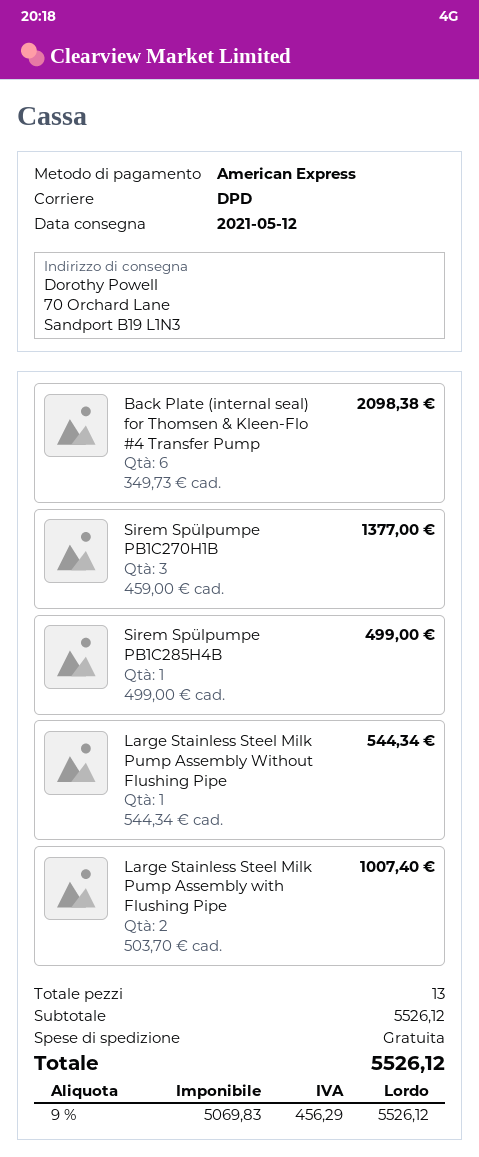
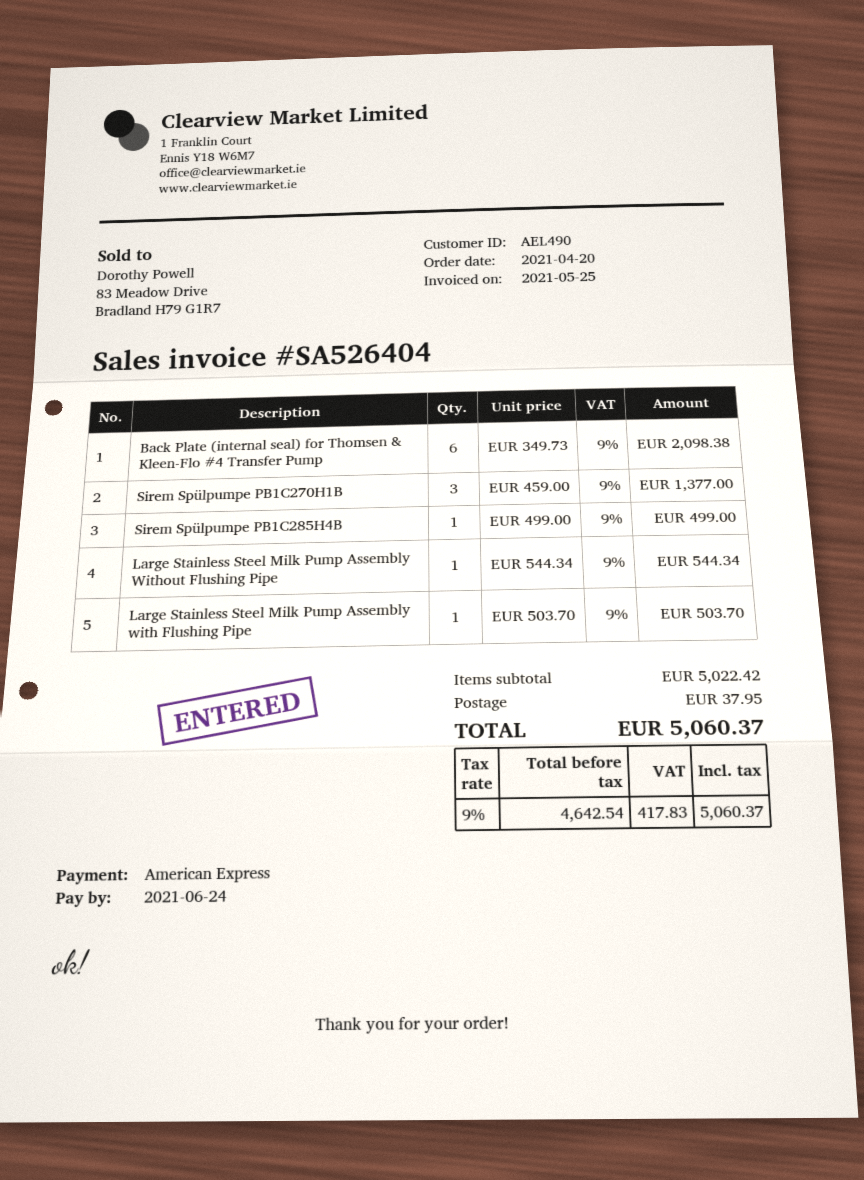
Large Stainless Steel Milk Pump Assembly with Flushing Pipe: 2 x 503.70 = 1007.40 -> 1 x 503.70 = 503.70
subtotal: 5526.12 -> 5022.42
shipping: 0.00 -> 37.95
net: 5069.83 -> 4642.54
tax: 9% = 456.29 -> 9% = 417.83
total: 5526.12 -> 5060.37

